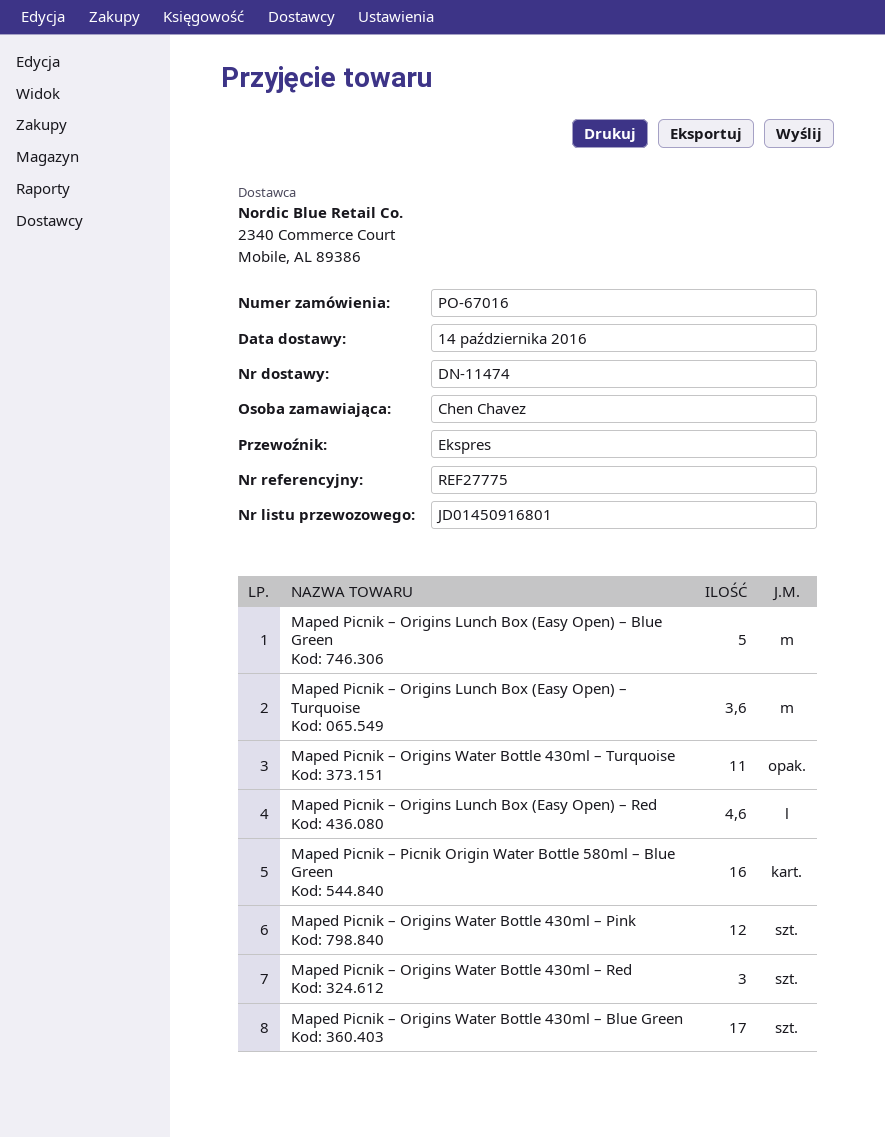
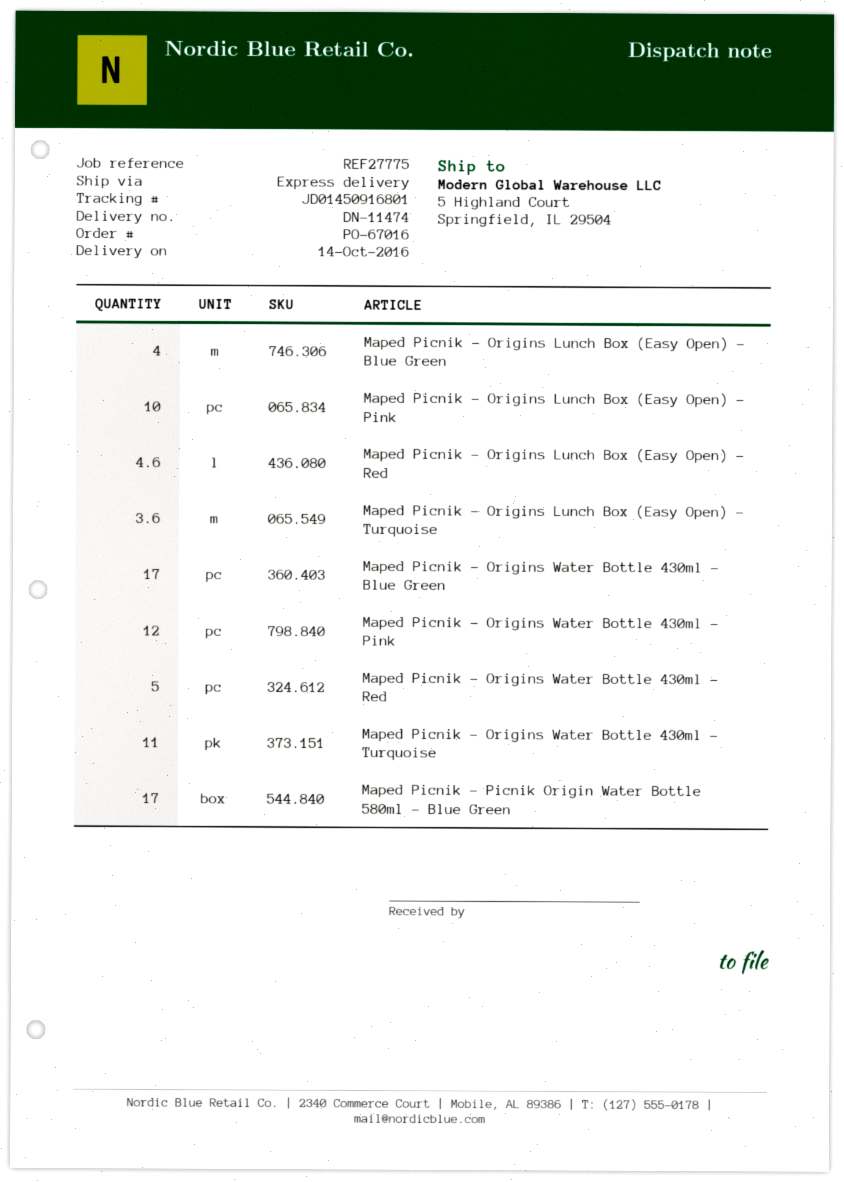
Maped Picnik – Origins Lunch Box (Easy Open) – Blue Green: 5 -> 4
Maped Picnik – Picnik Origin Water Bottle 580ml – Blue Green: 16 -> 17
Maped Picnik – Origins Water Bottle 430ml – Red: 3 -> 5
Maped Picnik – Origins Lunch Box (Easy Open) – Pink: none -> 10

